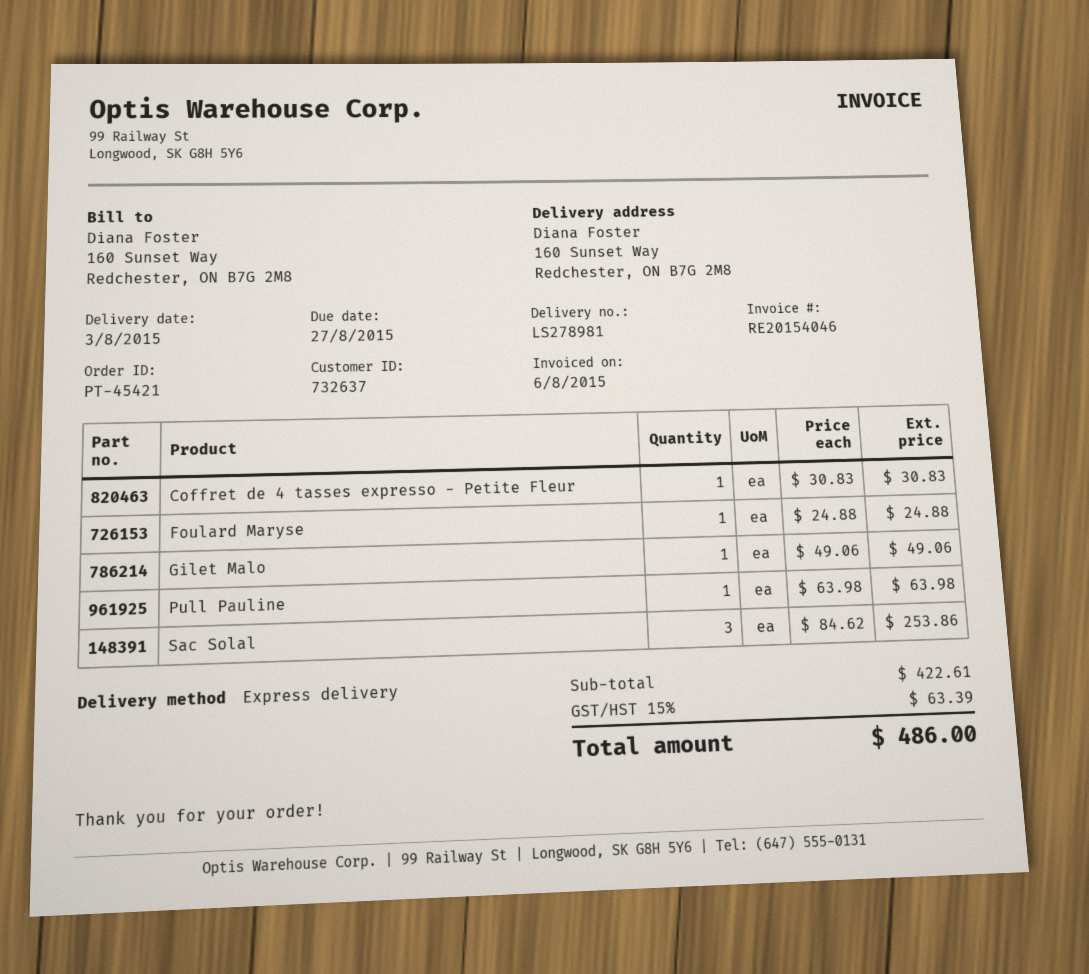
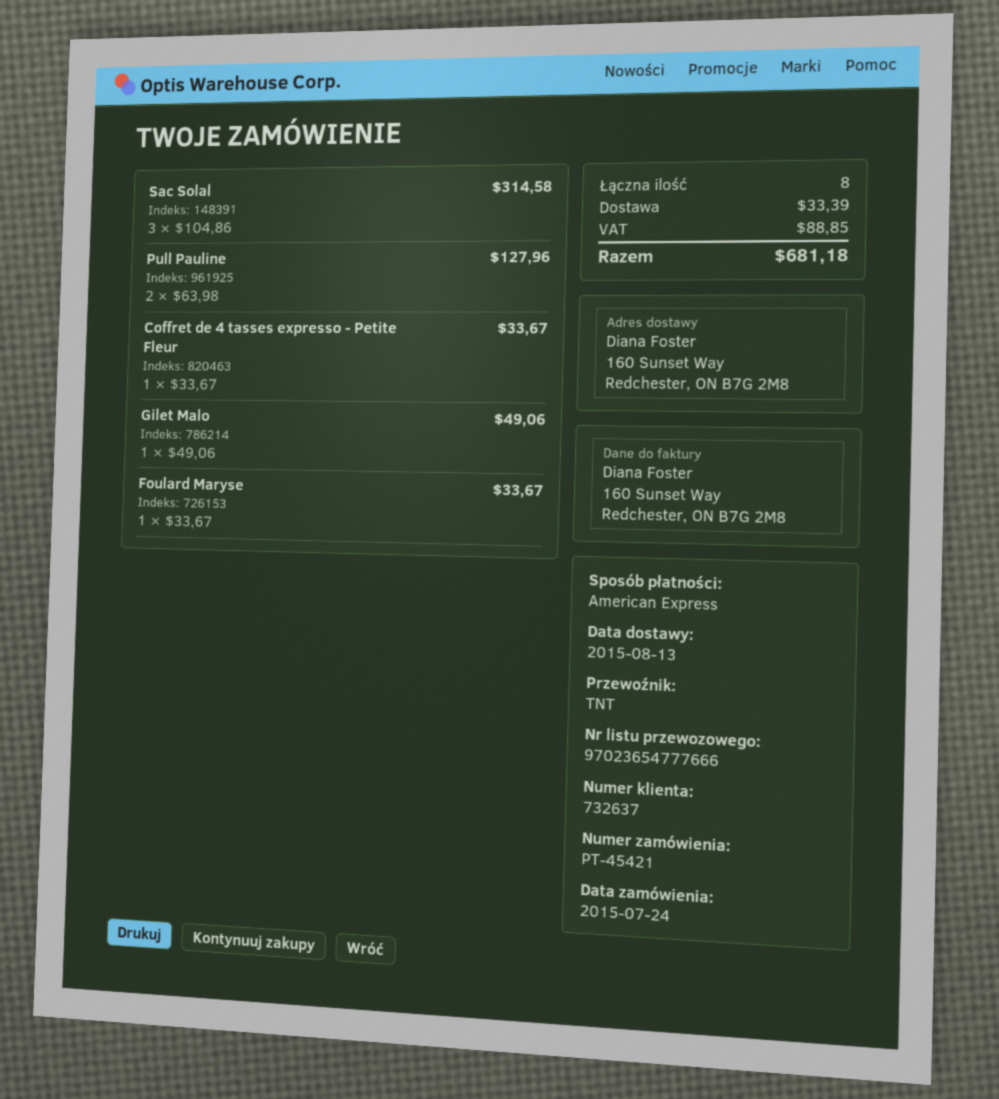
delivery date: 2015-08-03 -> 2015-08-13
shipping method: express -> TNT
Coffret de 4 tasses expresso - Petite Fleur: 1 x 30.83 = 30.83 -> 1 x 33.67 = 33.67
Foulard Maryse: 1 x 24.88 = 24.88 -> 1 x 33.67 = 33.67
Pull Pauline: 1 x 63.98 = 63.98 -> 2 x 63.98 = 127.96
Sac Solal: 3 x 84.62 = 253.86 -> 3 x 104.86 = 314.58
shipping: none -> 33.39
tax: 63.39 -> 88.85
total: 486.00 -> 681.18

